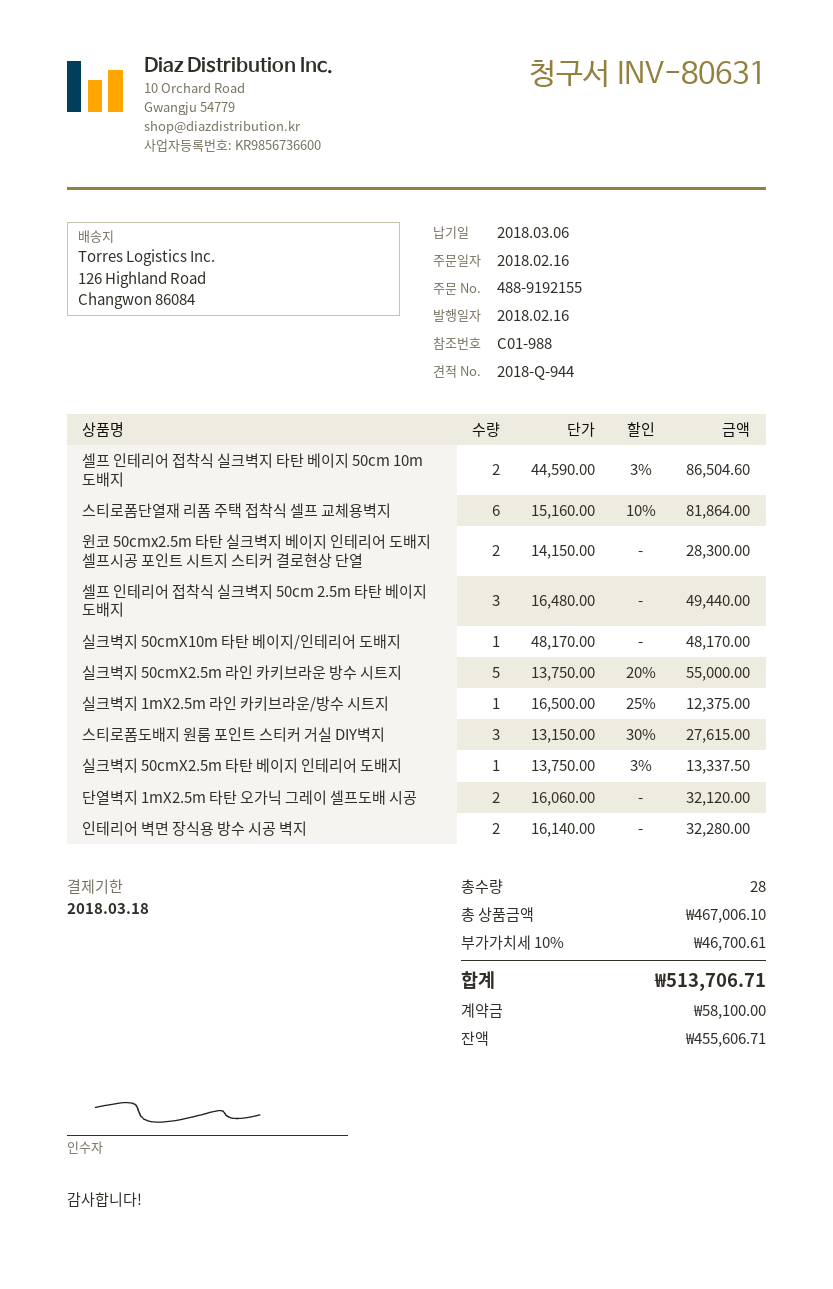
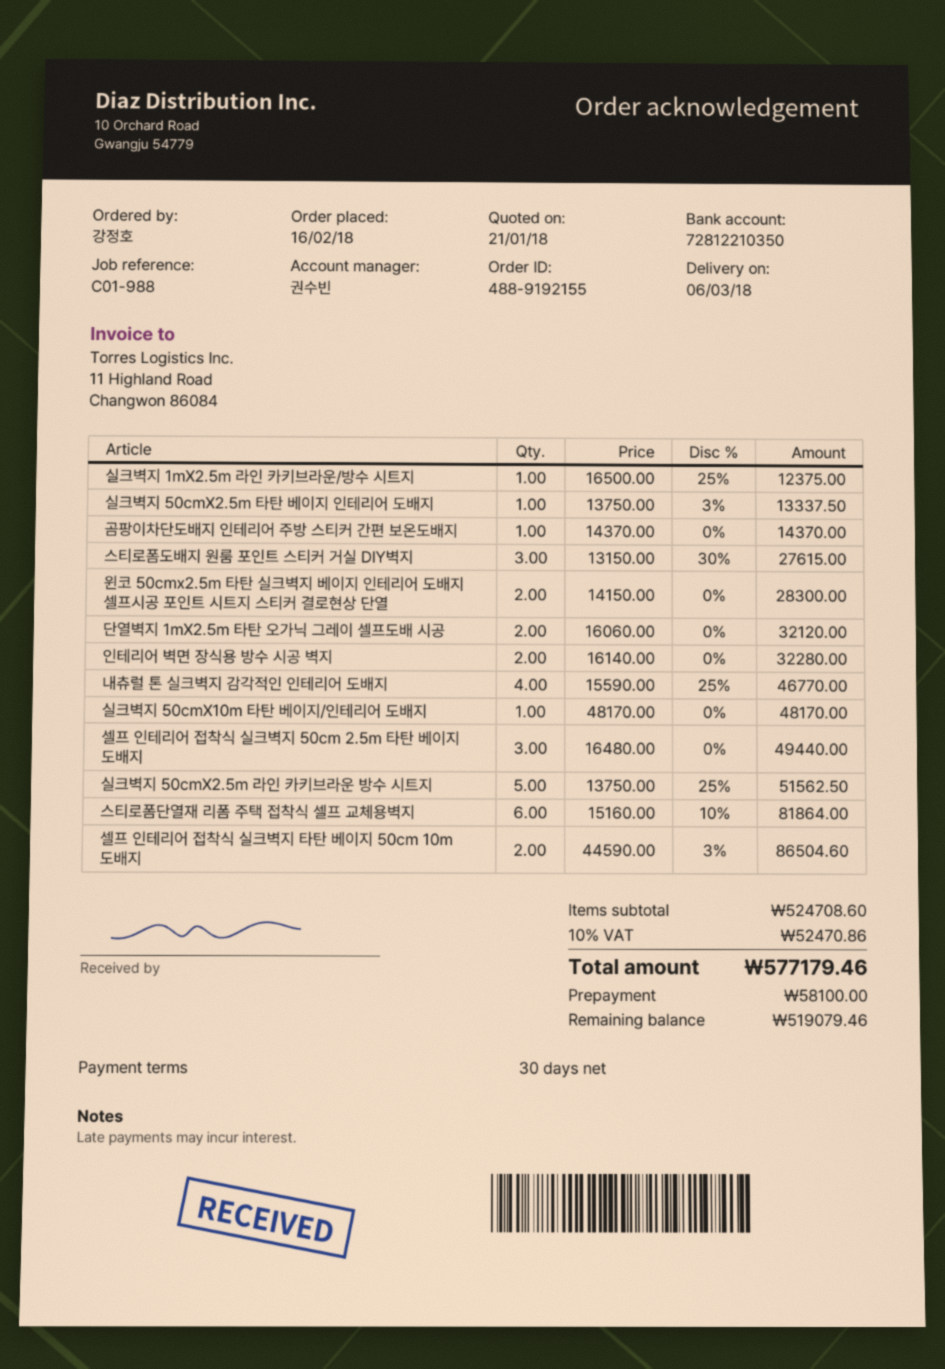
실크벽지 50cmX2.5m 라인 카키브라운 방수 시트지: 5 x 13750.00 - 20% = 55000.00 -> 5 x 13750.00 - 25% = 51562.50
곰팡이차단도배지 인테리어 주방 스티커 간편 보온도배지: none -> 1 x 14370.00 = 14370.00
내츄럴 톤 실크벽지 감각적인 인테리어 도배지: none -> 4 x 15590.00 - 25% = 46770.00
subtotal: 467006.10 -> 524708.60
tax: 10% = 46700.61 -> 10% = 52470.86
total: 513706.71 -> 577179.46
balance: 455606.71 -> 519079.46

